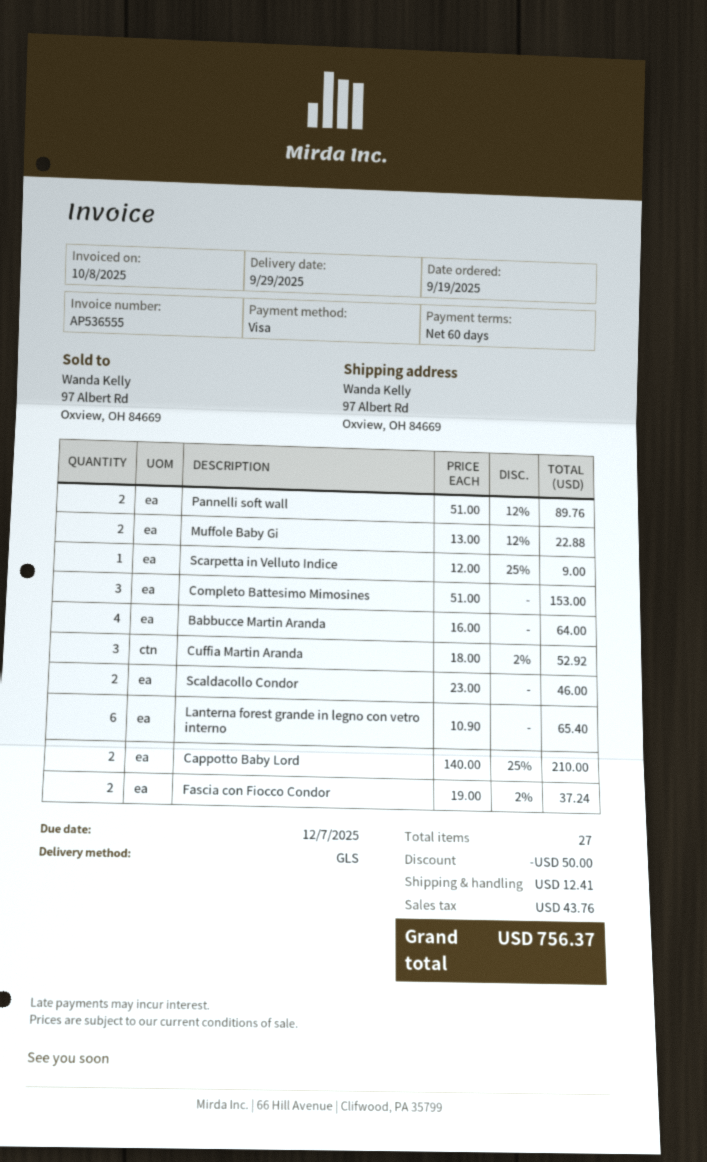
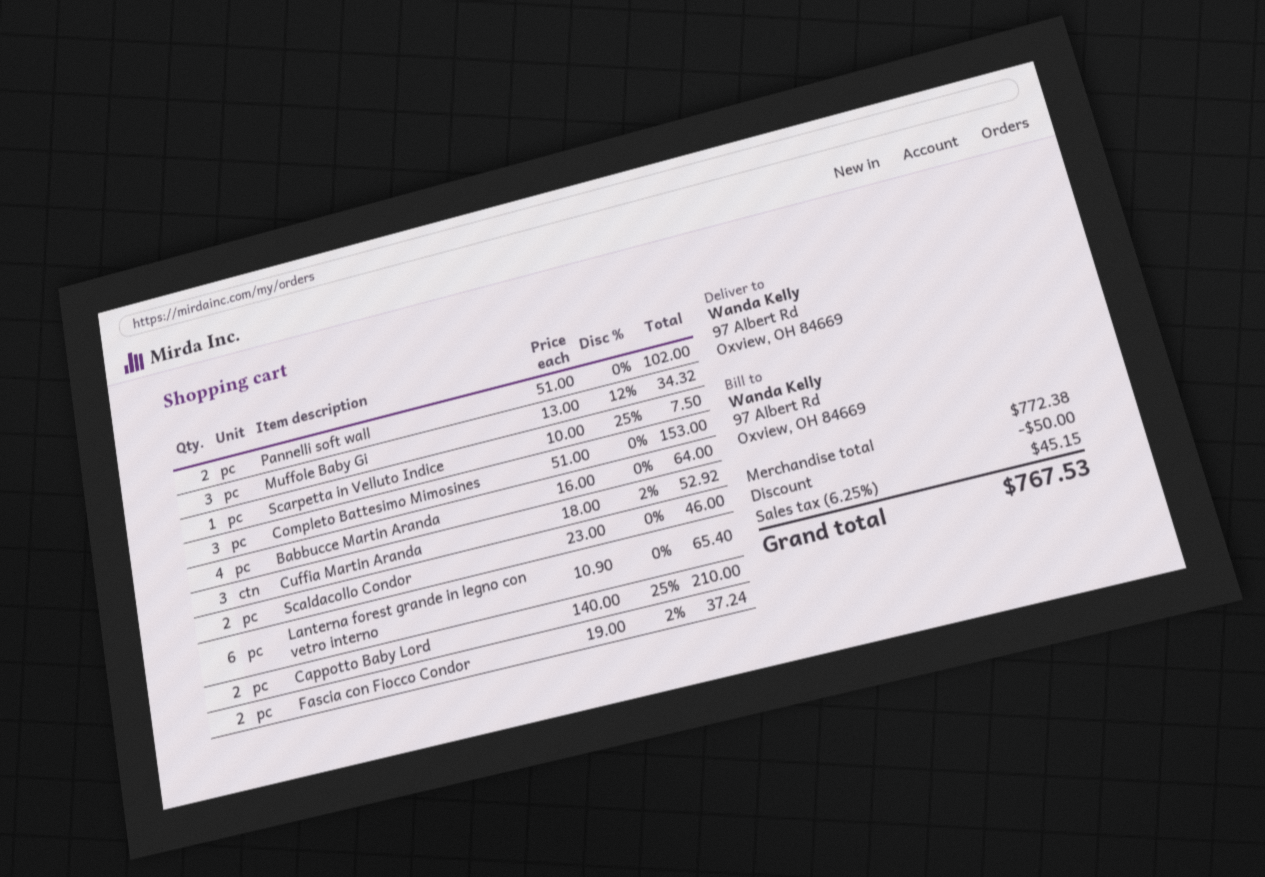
Pannelli soft wall: 2 x 51.00 - 12% = 89.76 -> 2 x 51.00 = 102.00
Muffole Baby Gi: 2 x 13.00 - 12% = 22.88 -> 3 x 13.00 - 12% = 34.32
Scarpetta in Velluto Indice: 1 x 12.00 - 25% = 9.00 -> 1 x 10.00 - 25% = 7.50
shipping: 12.41 -> none
tax: 43.76 -> 45.15
total: 756.37 -> 767.53

